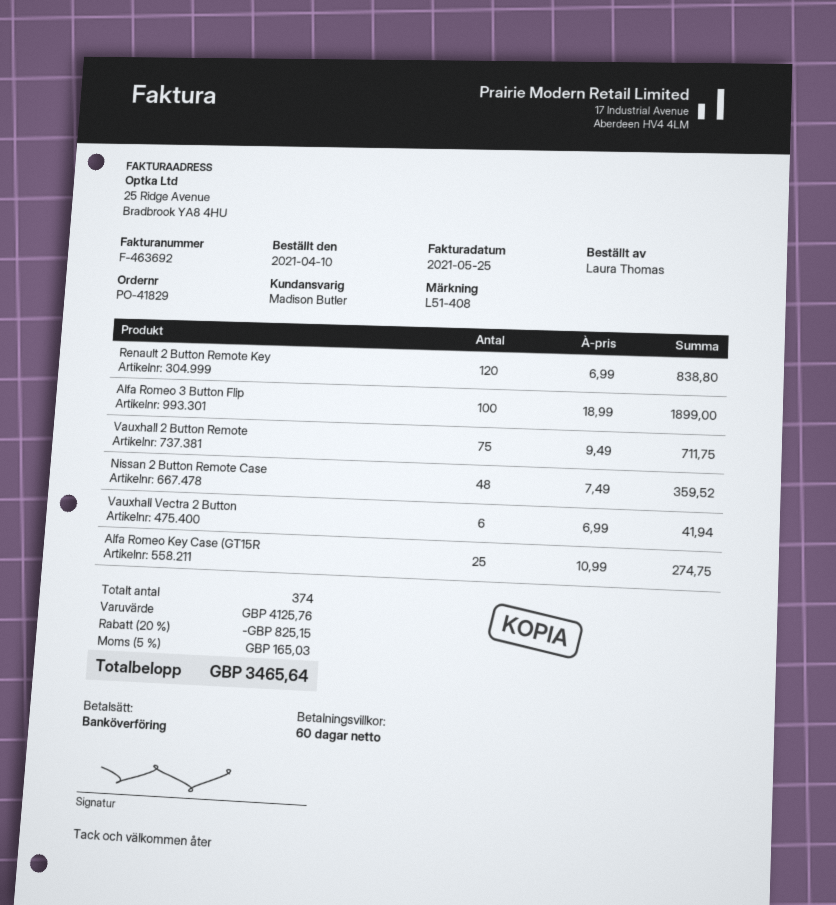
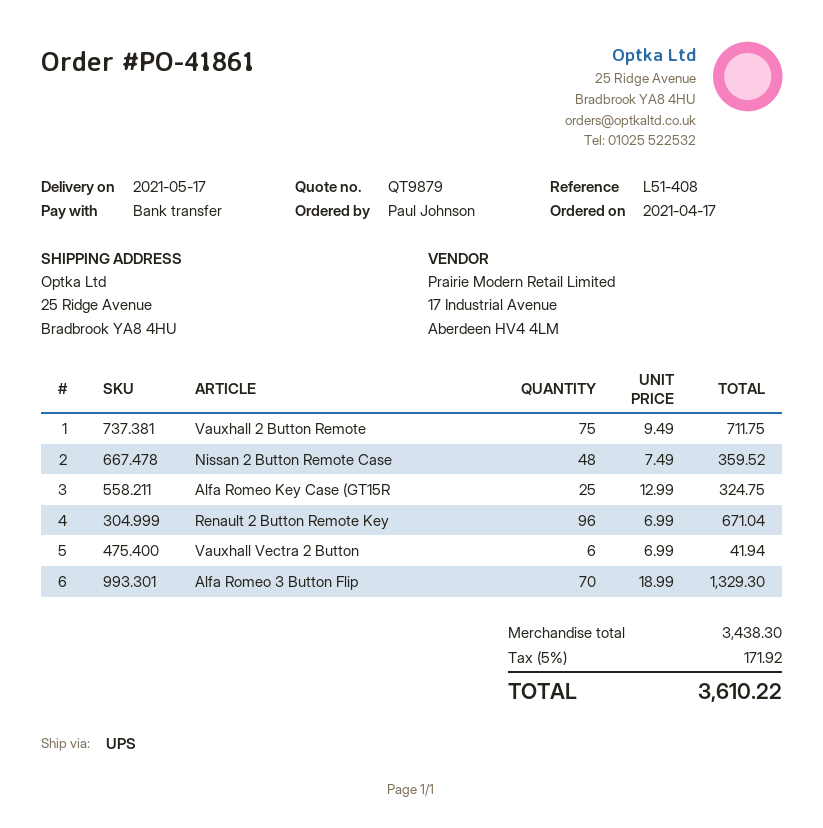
order number: PO-41829 -> PO-41861
order date: 2021-04-10 -> 2021-04-17
ordered by: Laura Thomas -> Paul Johnson
Renault 2 Button Remote Key: 120 x 6.99 = 838.80 -> 96 x 6.99 = 671.04
Alfa Romeo 3 Button Flip: 100 x 18.99 = 1899.00 -> 70 x 18.99 = 1329.30
Alfa Romeo Key Case (GT15R: 25 x 10.99 = 274.75 -> 25 x 12.99 = 324.75
subtotal: 4125.76 -> 3438.30
discount: 20% = 825.15 -> none
tax: 5% = 165.03 -> 5% = 171.92
total: 3465.64 -> 3610.22

